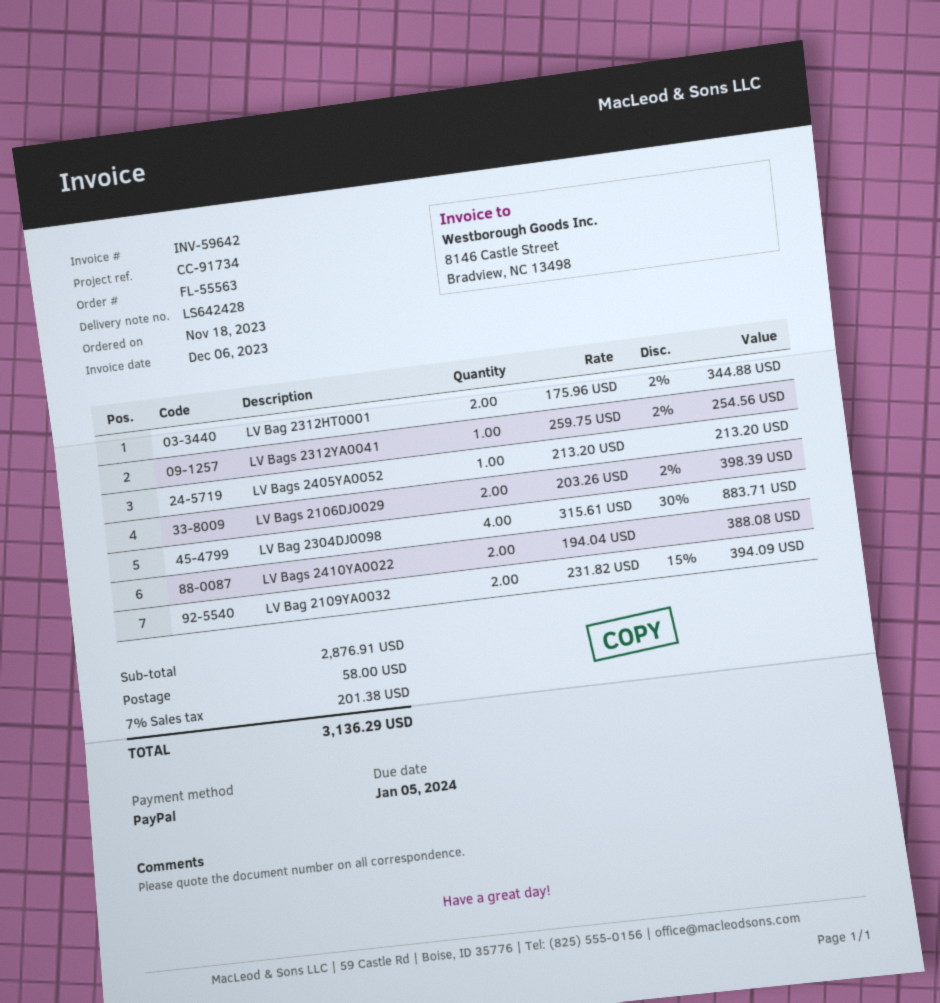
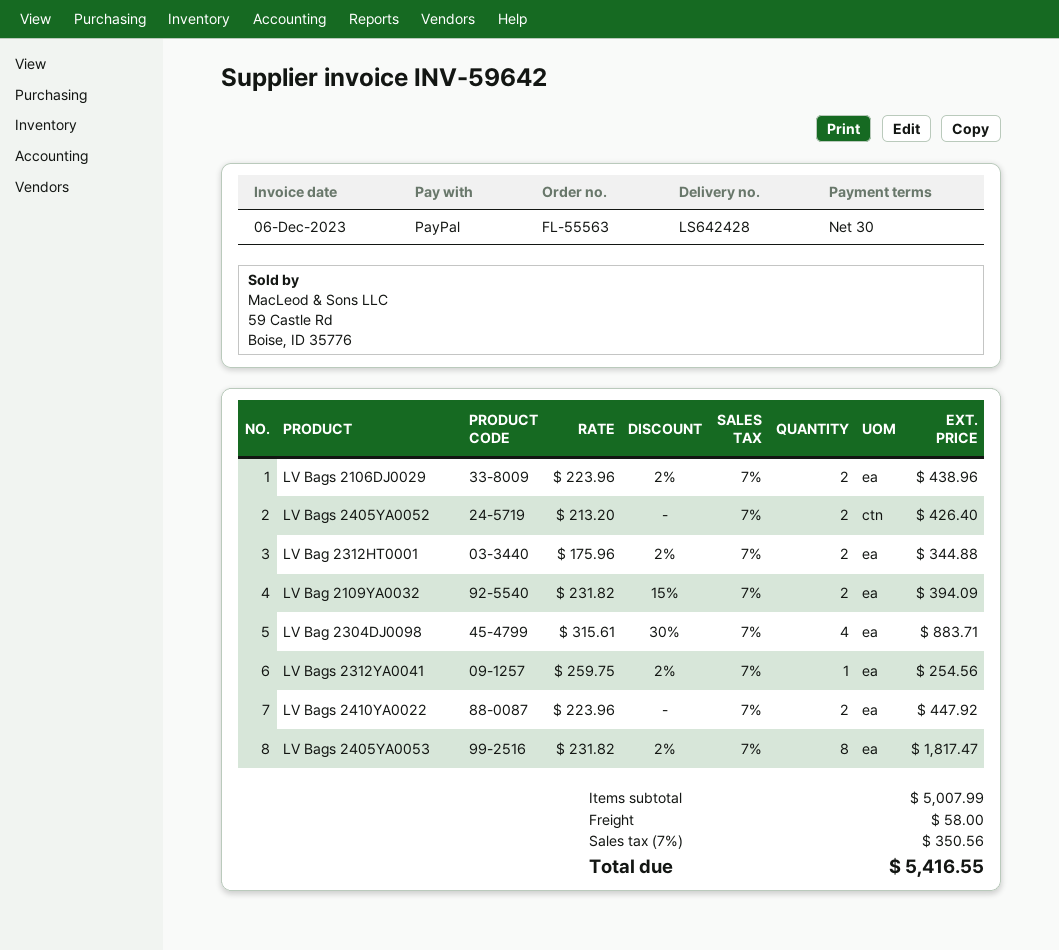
LV Bags 2405YA0052: 1 x 213.20 = 213.20 -> 2 x 213.20 = 426.40
LV Bags 2106DJ0029: 2 x 203.26 - 2% = 398.39 -> 2 x 223.96 - 2% = 438.96
LV Bags 2410YA0022: 2 x 194.04 = 388.08 -> 2 x 223.96 = 447.92
LV Bags 2405YA0053: none -> 8 x 231.82 - 2% = 1817.47
subtotal: 2876.91 -> 5007.99
tax: 7% = 201.38 -> 7% = 350.56
total: 3136.29 -> 5416.55

